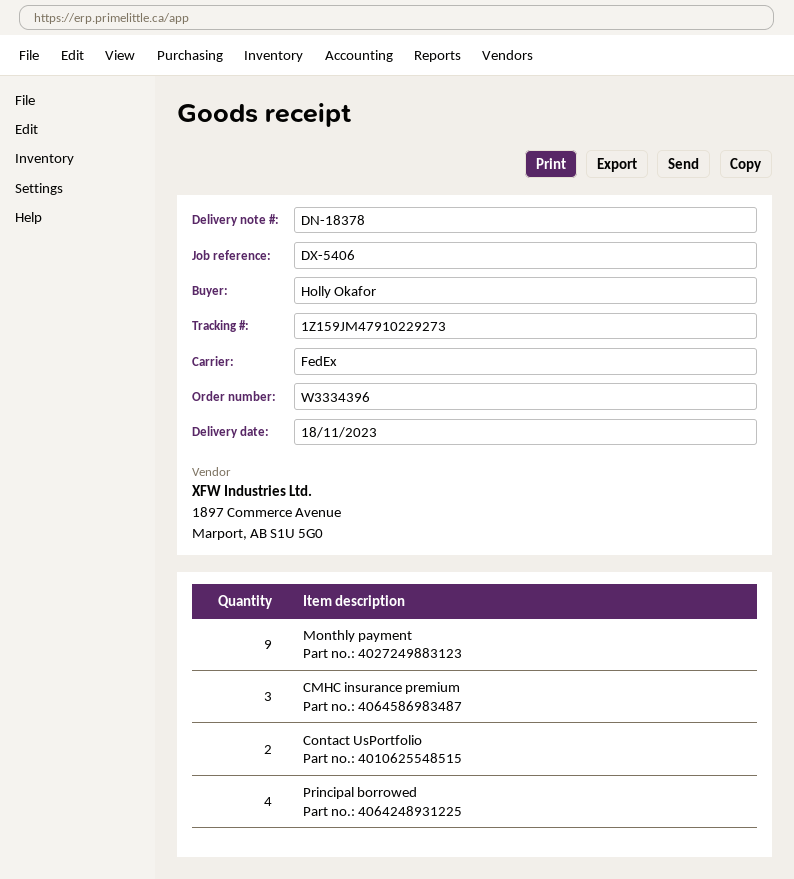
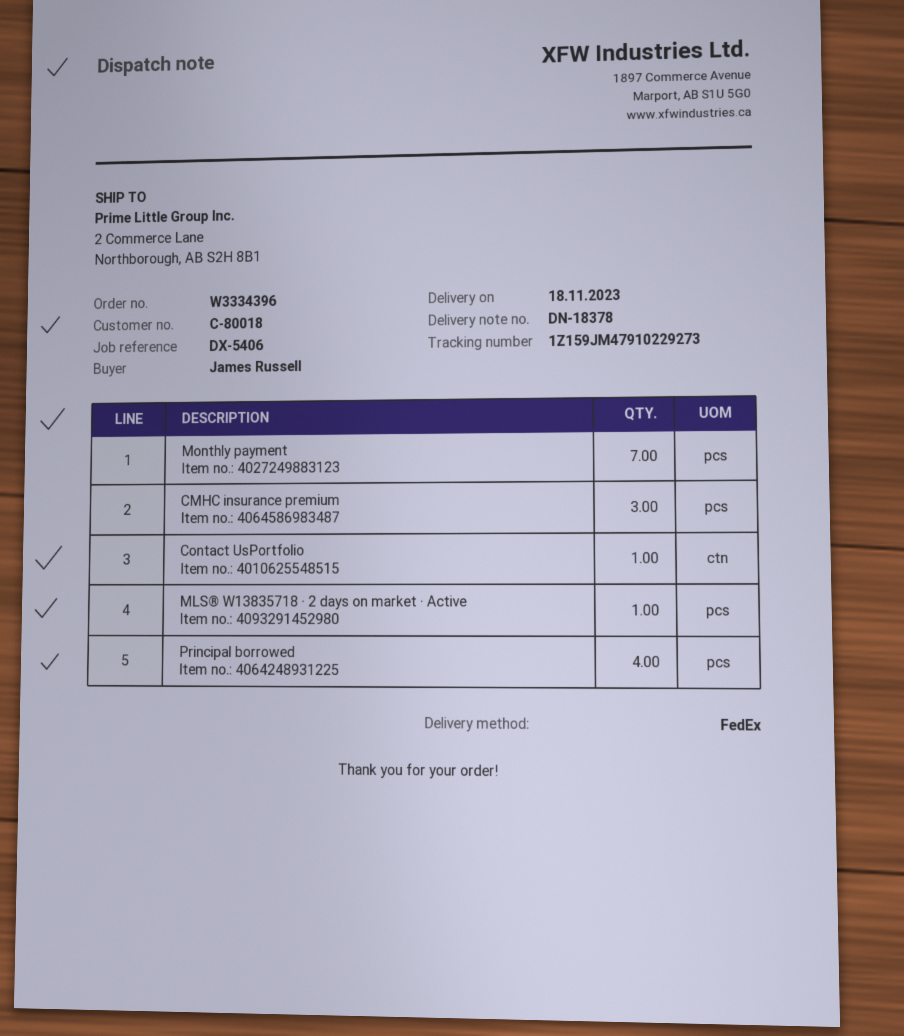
ordered by: Holly Okafor -> James Russell
Monthly payment: 9 -> 7
Contact UsPortfolio: 2 -> 1
MLS® W13835718 · 2 days on market · Active: none -> 1

